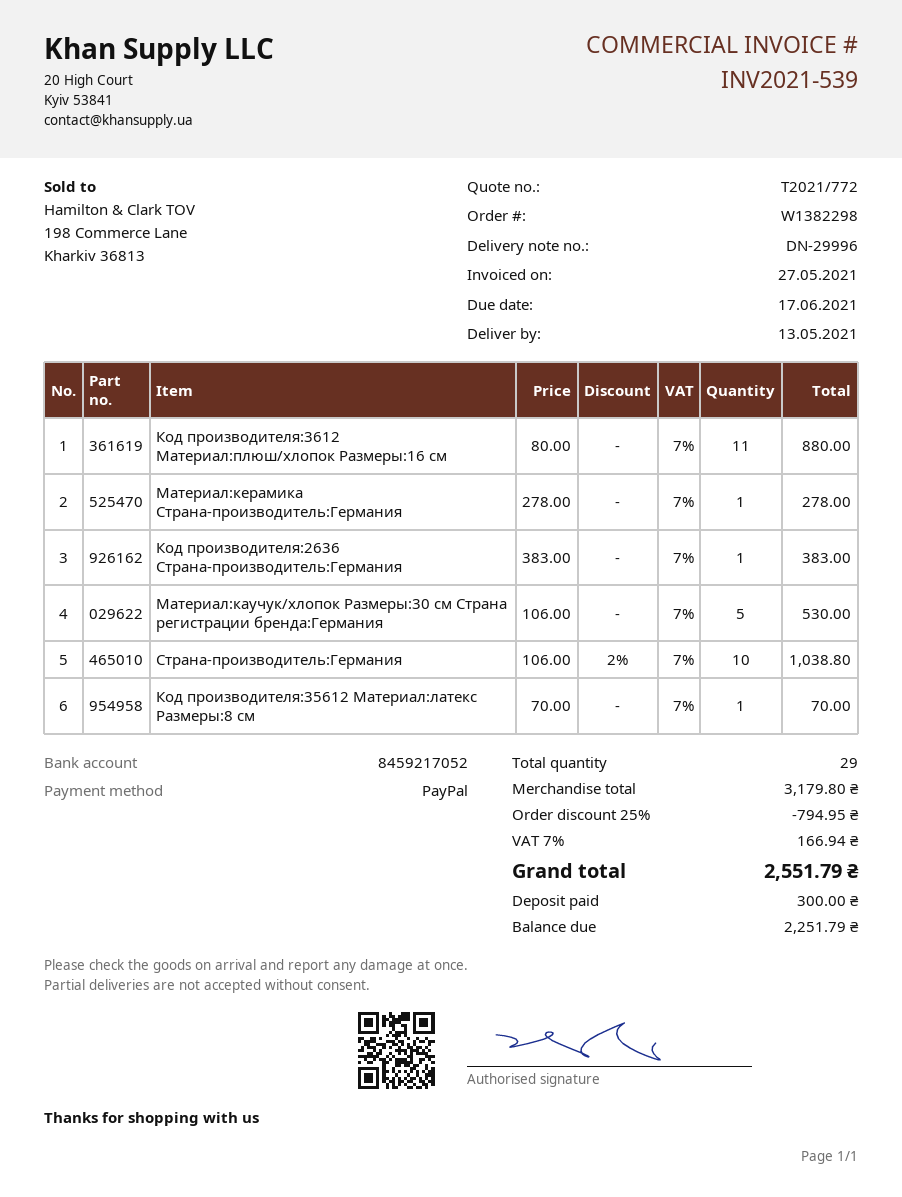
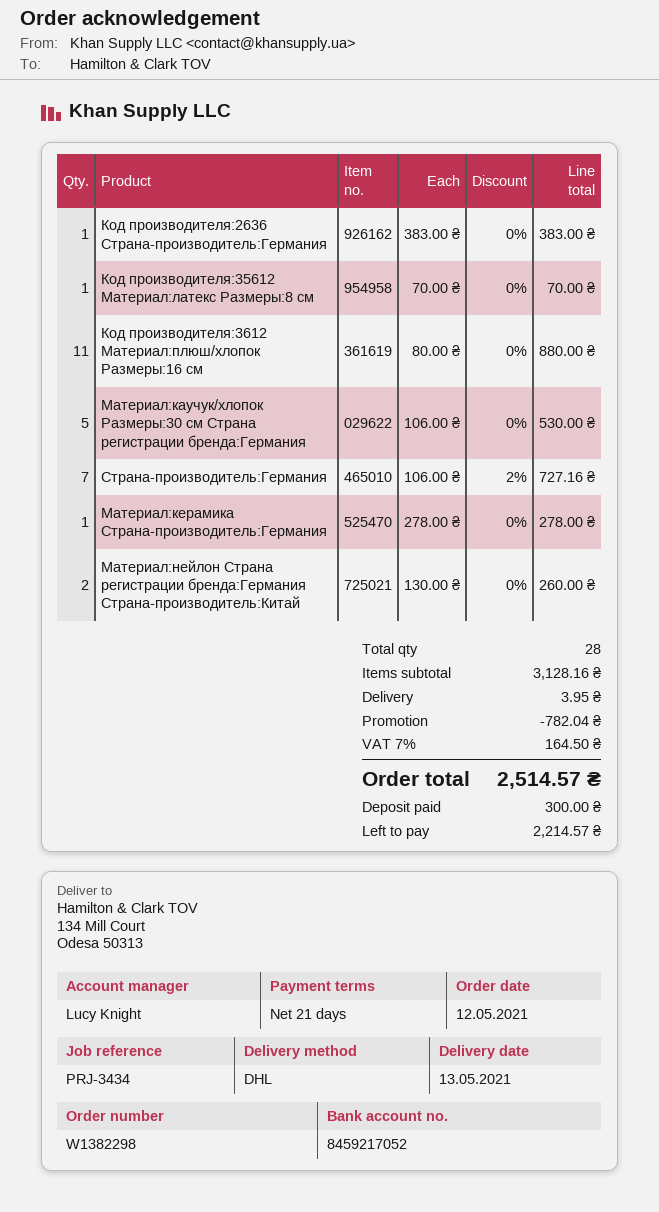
Страна-производитель:Германия: 10 x 106.00 - 2% = 1038.80 -> 7 x 106.00 - 2% = 727.16
Материал:нейлон Страна регистрации бренда:Германия Страна-производитель:Китай: none -> 2 x 130.00 = 260.00
total quantity: 29 -> 28
subtotal: 3179.80 -> 3128.16
discount: 794.95 -> 782.04
shipping: none -> 3.95
tax: 7% = 166.94 -> 7% = 164.50
total: 2551.79 -> 2514.57
balance: 2251.79 -> 2214.57

